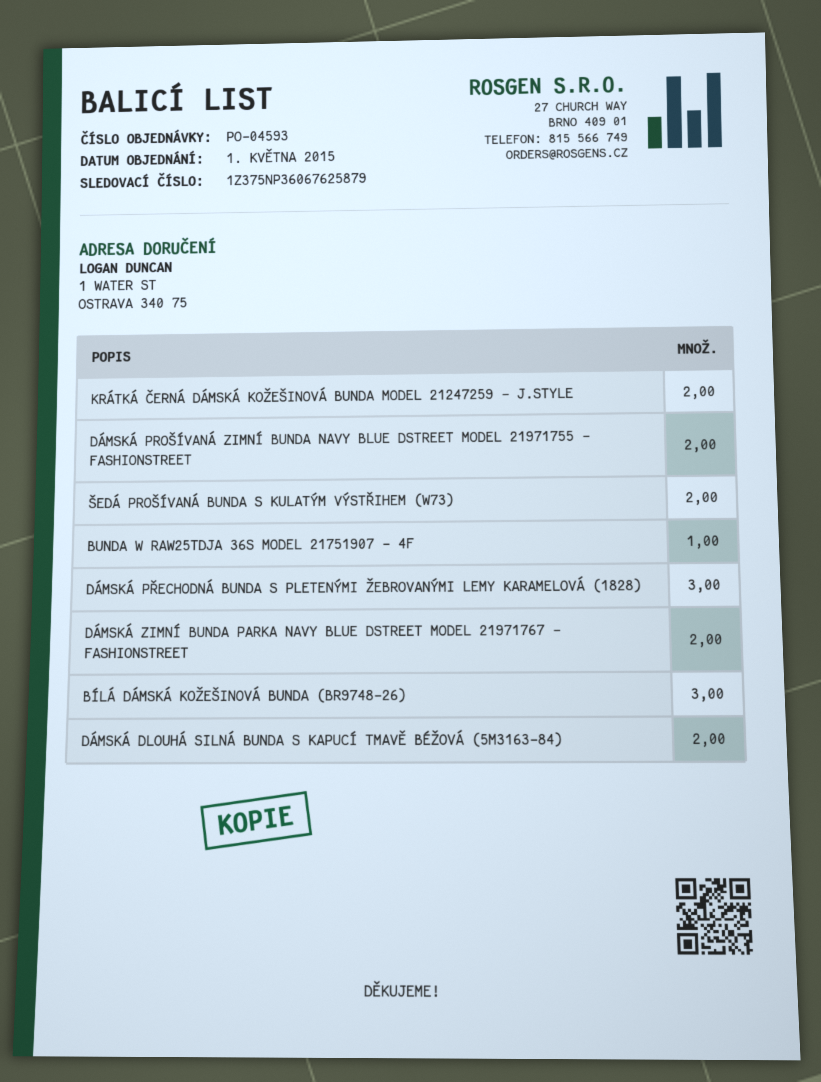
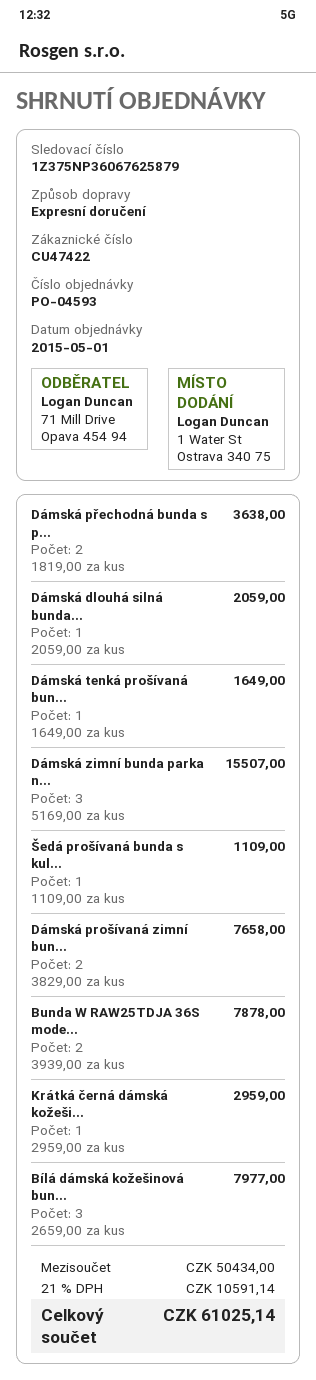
KRÁTKÁ ČERNÁ DÁMSKÁ KOŽEŠINOVÁ BUNDA MODEL 21247259 - J.STYLE: 2 -> 1
ŠEDÁ PROŠÍVANÁ BUNDA S KULATÝM VÝSTŘIHEM (W73): 2 -> 1
BUNDA W RAW25TDJA 36S MODEL 21751907 - 4F: 1 -> 2
DÁMSKÁ PŘECHODNÁ BUNDA S PLETENÝMI ŽEBROVANÝMI LEMY KARAMELOVÁ (1828): 3 -> 2
DÁMSKÁ ZIMNÍ BUNDA PARKA NAVY BLUE DSTREET MODEL 21971767 - FASHIONSTREET: 2 -> 3
DÁMSKÁ DLOUHÁ SILNÁ BUNDA S KAPUCÍ TMAVĚ BÉŽOVÁ (5M3163-84): 2 -> 1
Dámská tenká prošívaná bun...: none -> 1

